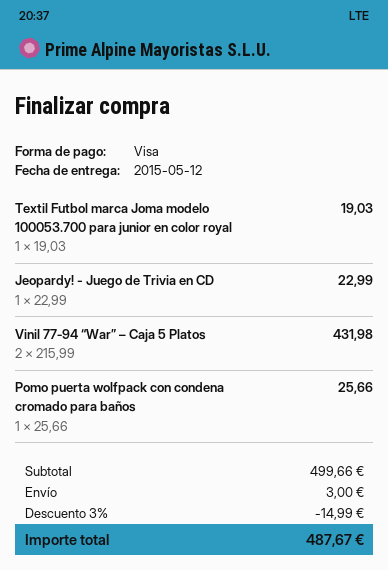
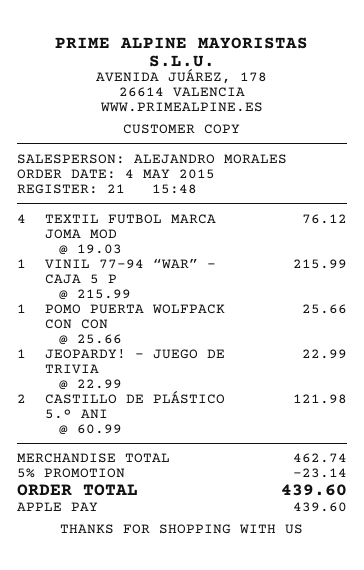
payment method: Visa -> Apple Pay
Textil Futbol marca Joma modelo 100053.700 para junior en color royal: 1 x 19.03 = 19.03 -> 4 x 19.03 = 76.12
Vinil 77‑94 “War” – Caja 5 Platos: 2 x 215.99 = 431.98 -> 1 x 215.99 = 215.99
CASTILLO DE PLÁSTICO 5.º ANI: none -> 2 x 60.99 = 121.98
subtotal: 499.66 -> 462.74
discount: 3% = 14.99 -> 5% = 23.14
shipping: 3.00 -> none
total: 487.67 -> 439.60

